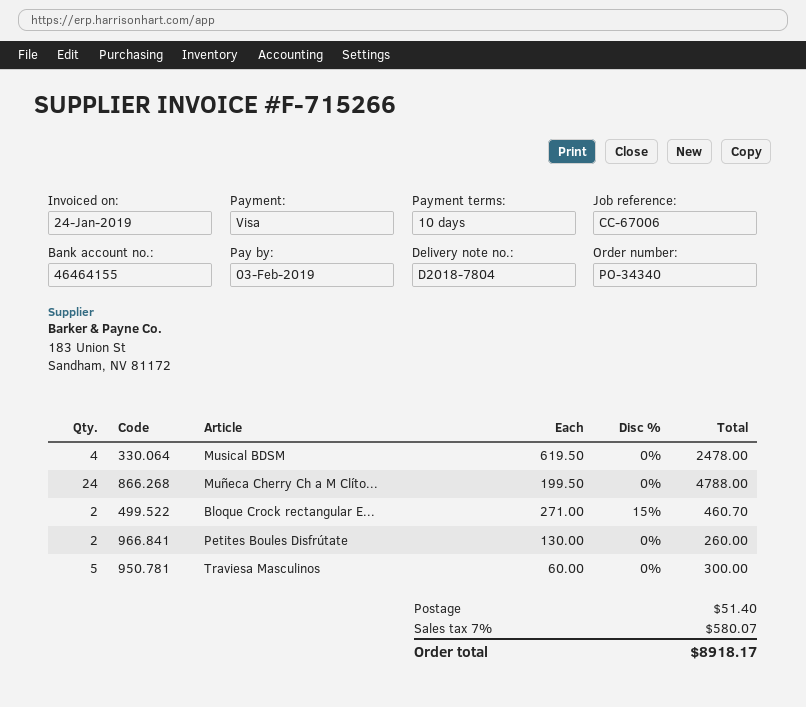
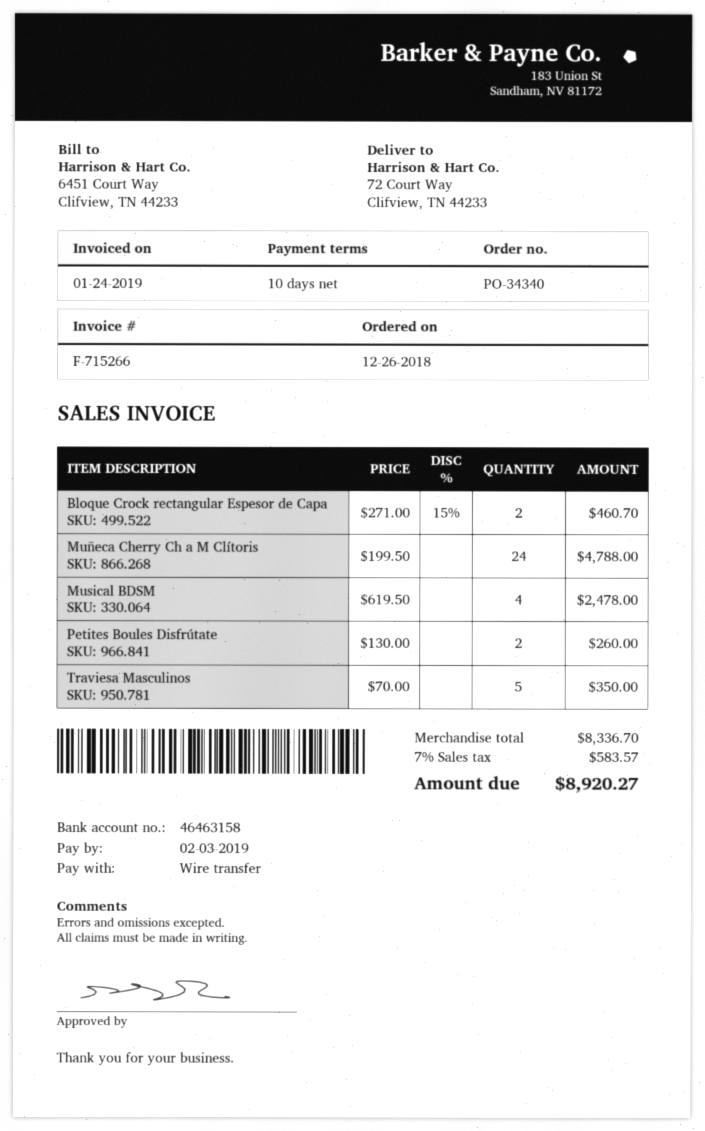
payment method: Visa -> bank transfer
bank account: 46464155 -> 46463158
Traviesa Masculinos: 5 x 60.00 = 300.00 -> 5 x 70.00 = 350.00
shipping: 51.40 -> none
tax: 7% = 580.07 -> 7% = 583.57
total: 8918.17 -> 8920.27

